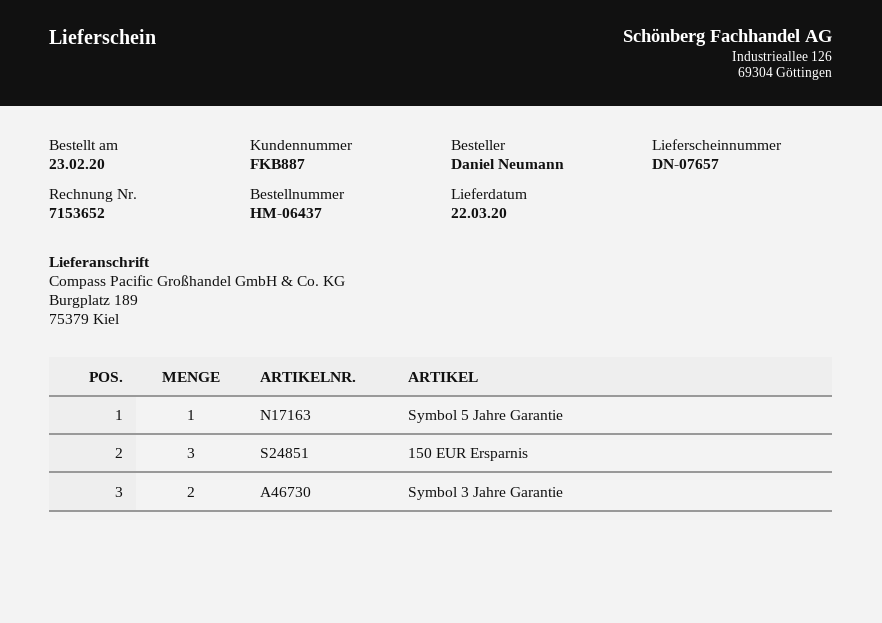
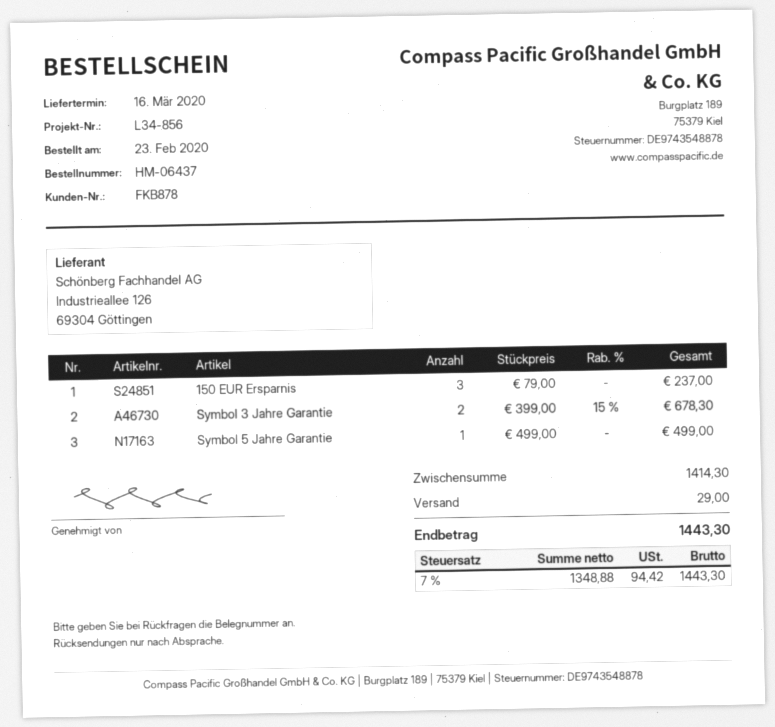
delivery date: 2020-03-22 -> 2020-03-16
customer number: FKB887 -> FKB878

